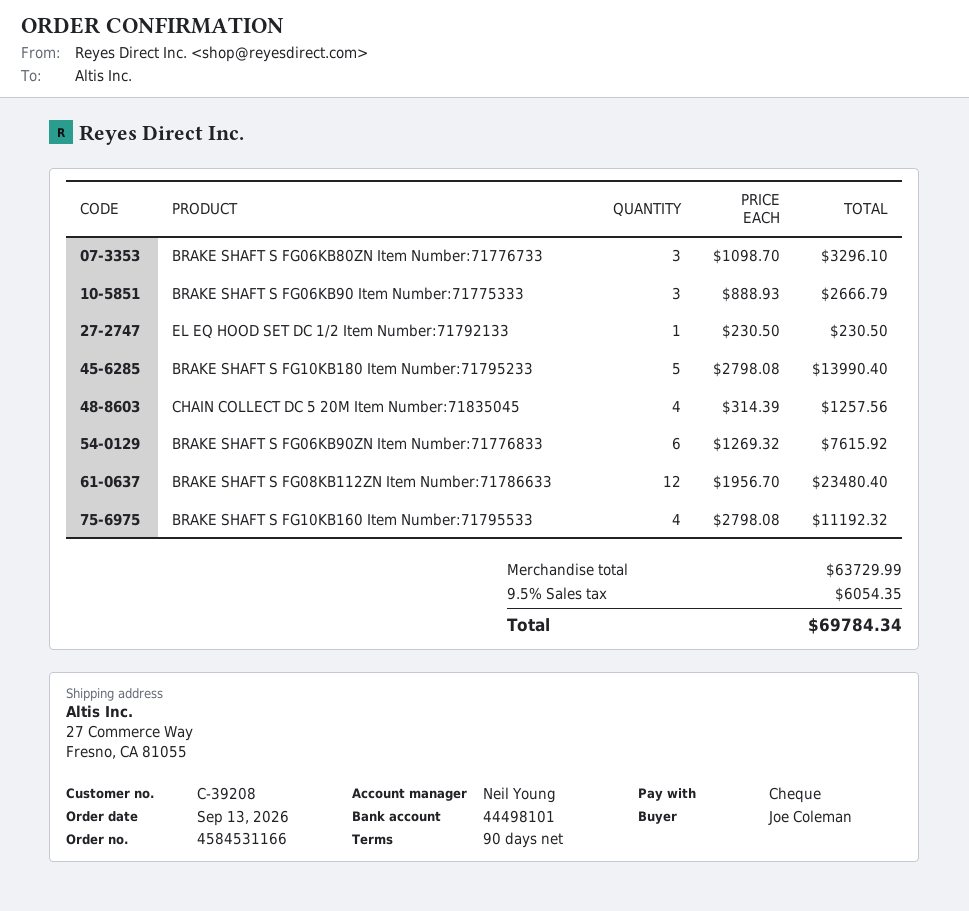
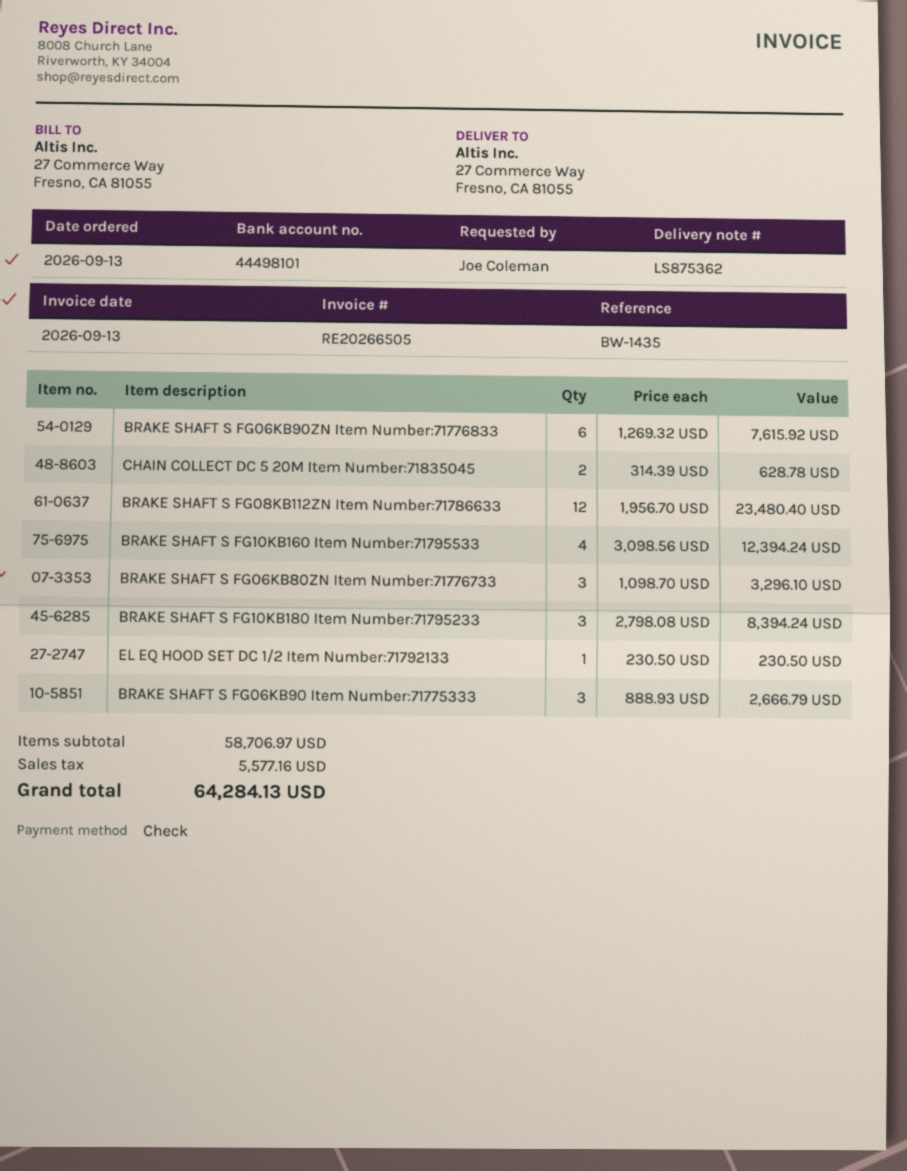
BRAKE SHAFT S FG10KB180 Item Number:71795233: 5 x 2798.08 = 13990.40 -> 3 x 2798.08 = 8394.24
CHAIN COLLECT DC 5 20M Item Number:71835045: 4 x 314.39 = 1257.56 -> 2 x 314.39 = 628.78
BRAKE SHAFT S FG10KB160 Item Number:71795533: 4 x 2798.08 = 11192.32 -> 4 x 3098.56 = 12394.24
subtotal: 63729.99 -> 58706.97
tax: 6054.35 -> 5577.16
total: 69784.34 -> 64284.13

